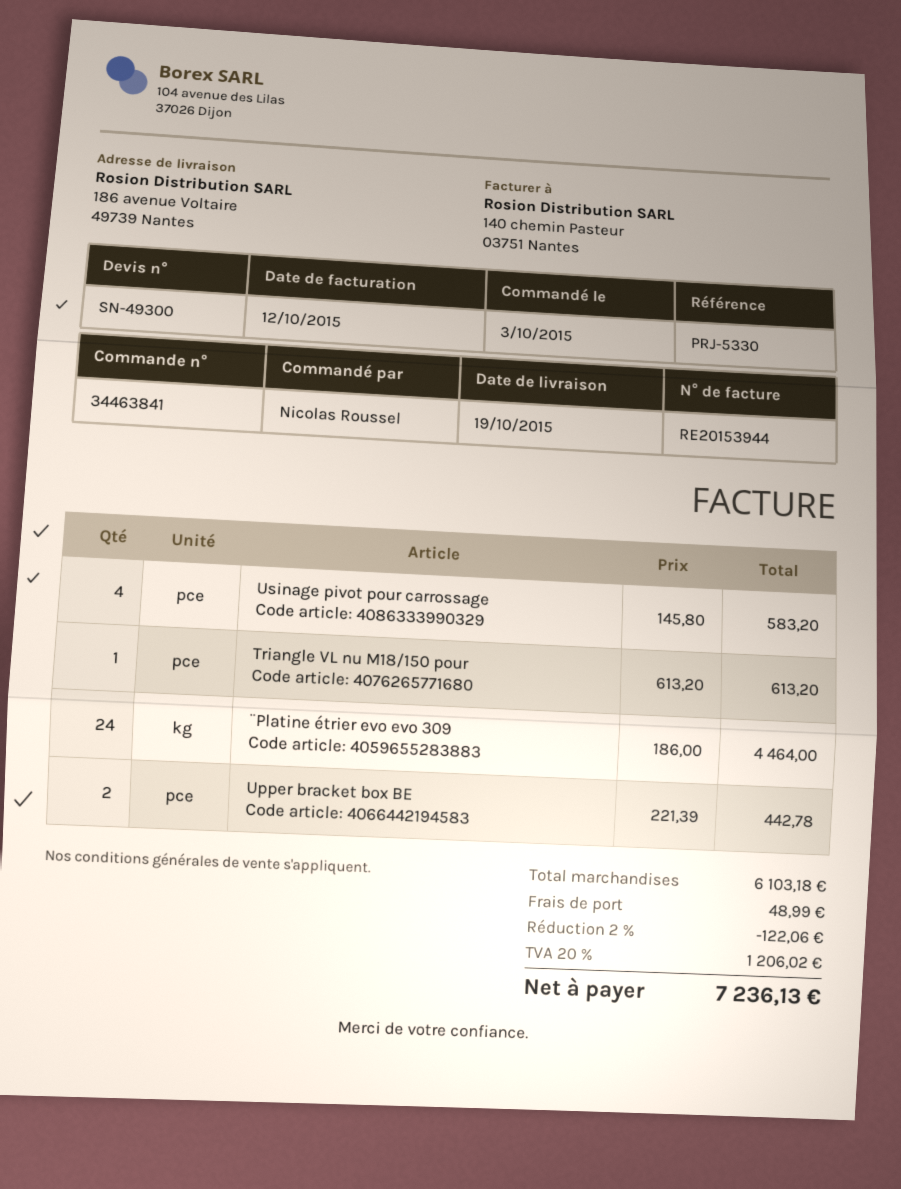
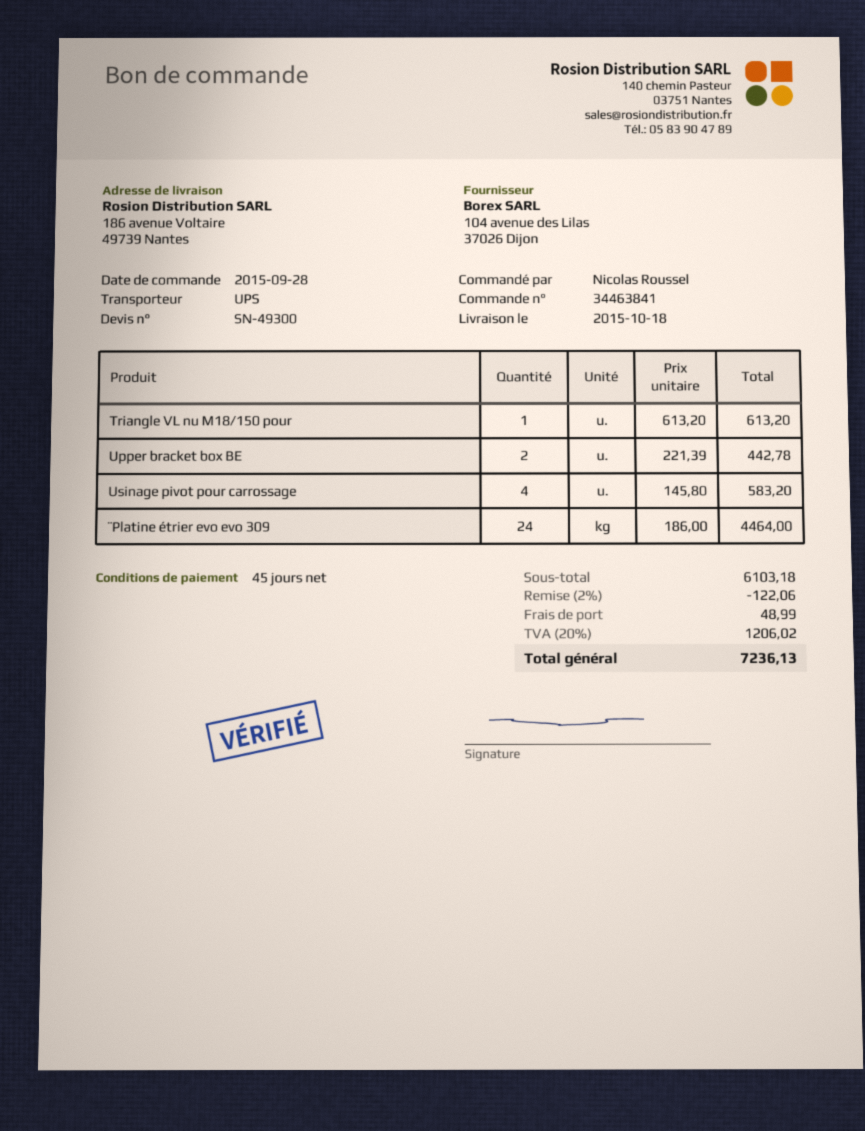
order date: 2015-10-03 -> 2015-09-28
delivery date: 2015-10-19 -> 2015-10-18

